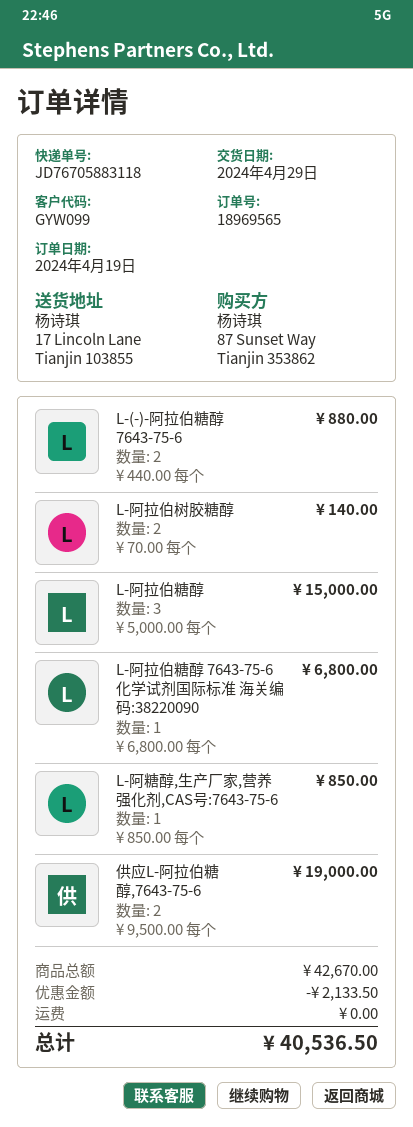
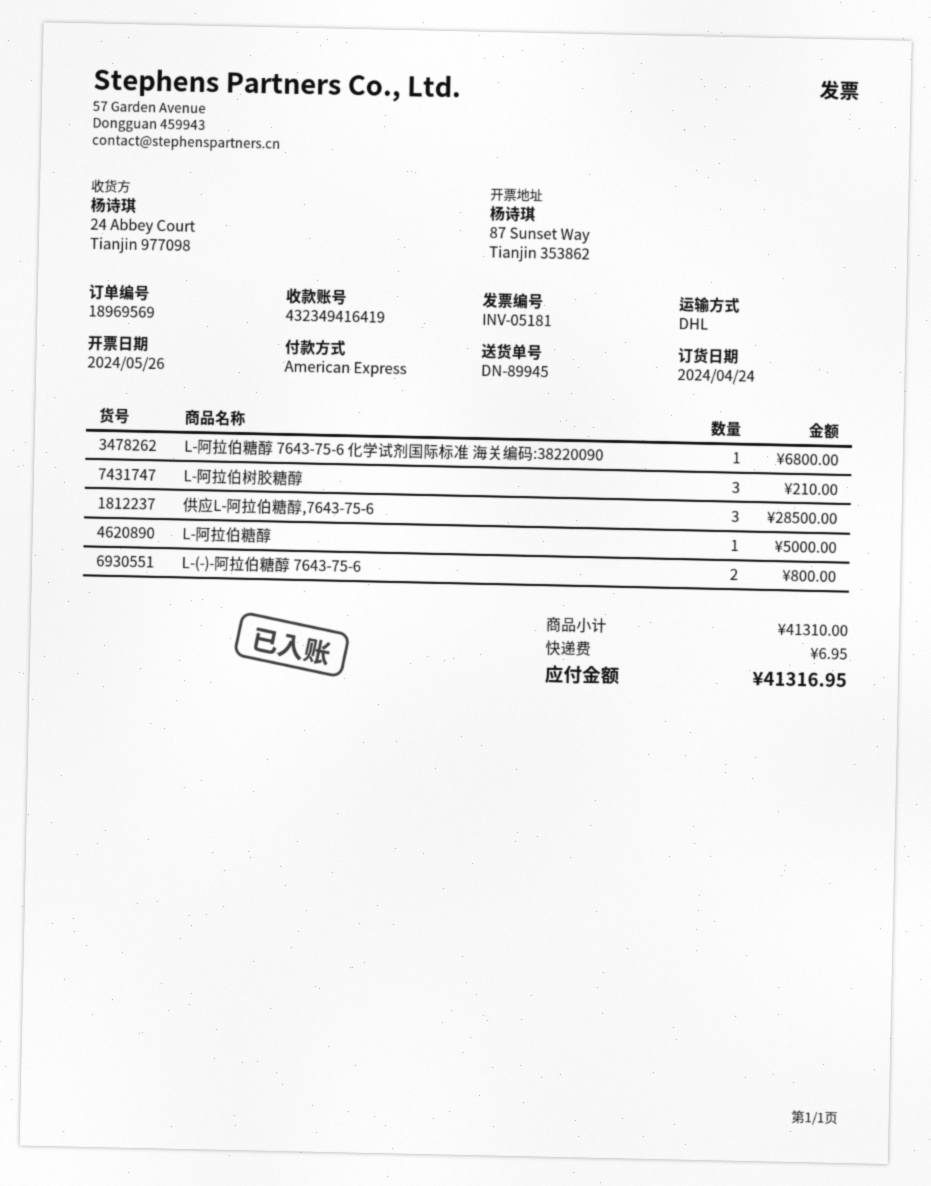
order number: 18969565 -> 18969569
order date: 2024-04-19 -> 2024-04-24
ship to: 17 Lincoln Lane, Tianjin 103855 -> 24 Abbey Court, Tianjin 977098
L-(-)-阿拉伯糖醇 7643-75-6: 2 for 880.00 -> 2 for 800.00
L-阿拉伯树胶糖醇: 2 for 140.00 -> 3 for 210.00
L-阿拉伯糖醇: 3 for 15000.00 -> 1 for 5000.00
L-阿糖醇,生产厂家,营养强化剂,CAS号:7643-75-6: 1 for 850.00 -> none
供应L-阿拉伯糖醇,7643-75-6: 2 for 19000.00 -> 3 for 28500.00
subtotal: 42670.00 -> 41310.00
discount: 2133.50 -> none
shipping: 0.00 -> 6.95
total: 40536.50 -> 41316.95

